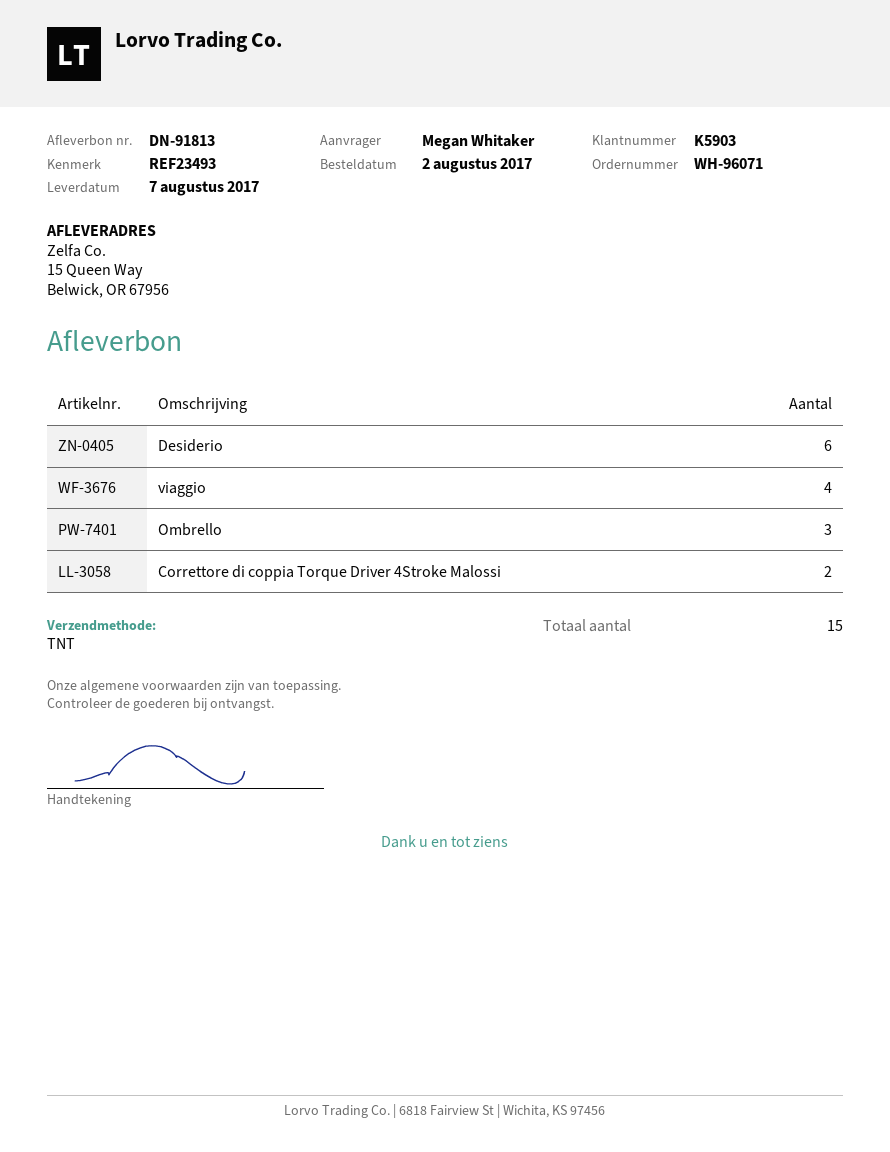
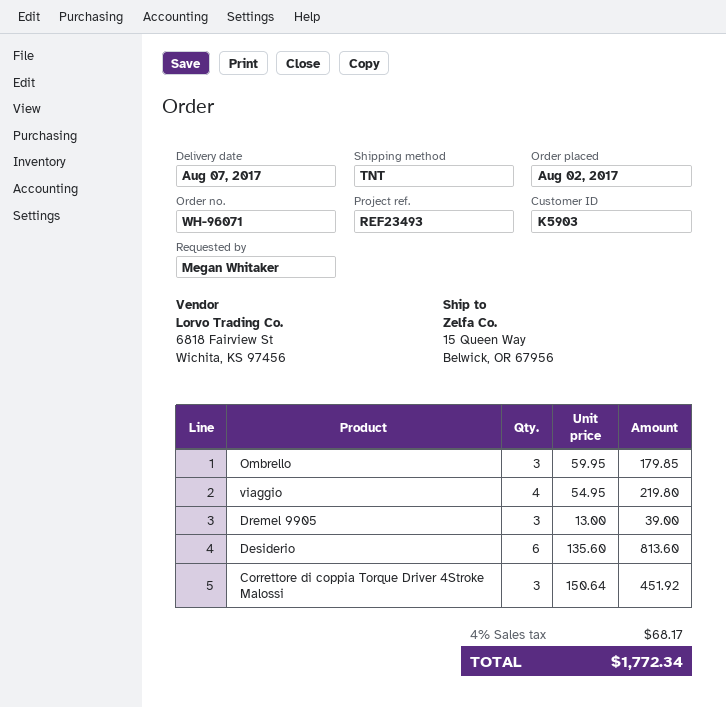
Correttore di coppia Torque Driver 4Stroke Malossi: 2 -> 3
Dremel 9905: none -> 3

